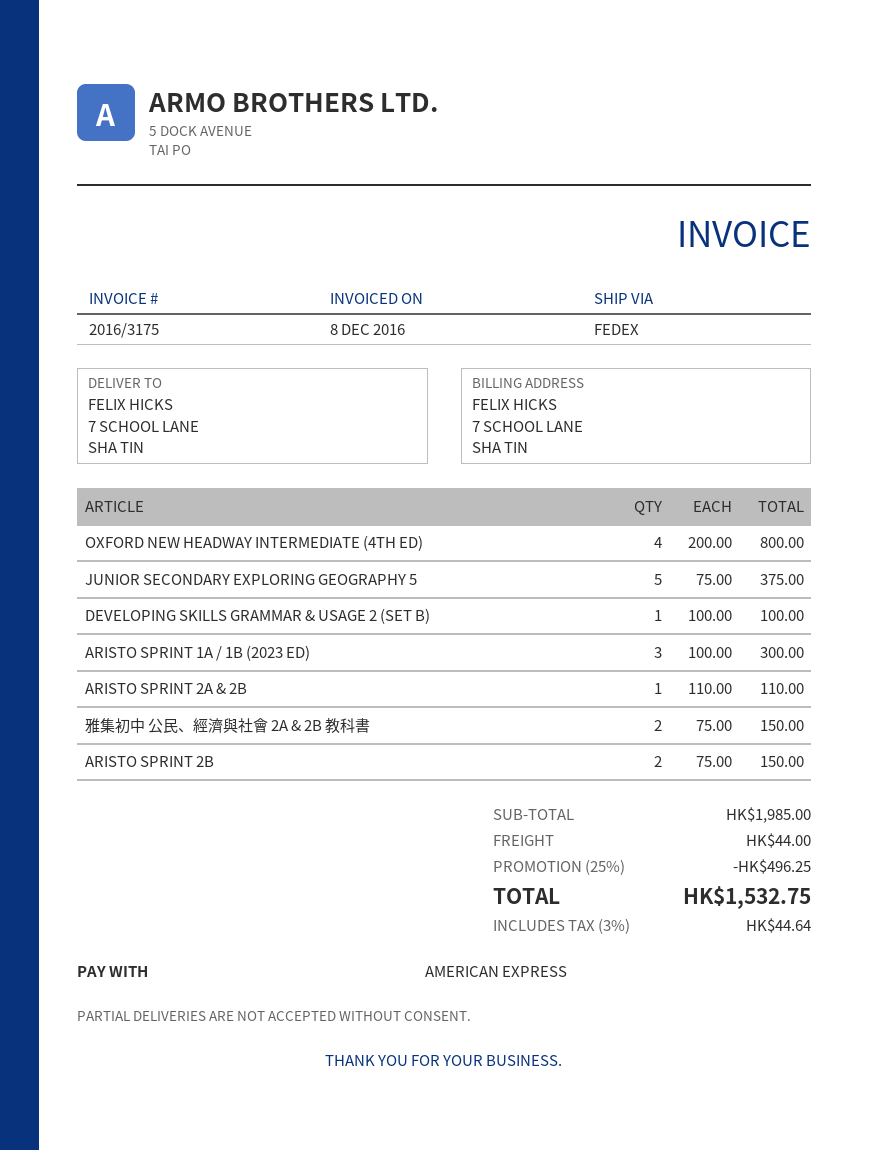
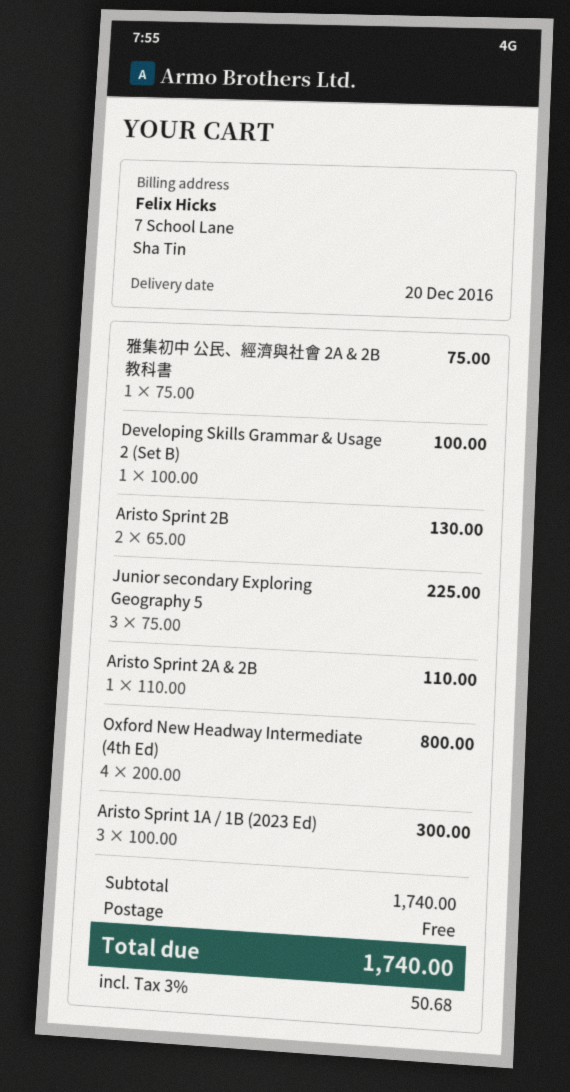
JUNIOR SECONDARY EXPLORING GEOGRAPHY 5: 5 x 75.00 = 375.00 -> 3 x 75.00 = 225.00
雅集初中 公民、經濟與社會 2A & 2B 教科書: 2 x 75.00 = 150.00 -> 1 x 75.00 = 75.00
ARISTO SPRINT 2B: 2 x 75.00 = 150.00 -> 2 x 65.00 = 130.00
subtotal: 1985.00 -> 1740.00
discount: 25% = 496.25 -> none
shipping: 44.00 -> 0.00
tax: 3% = 44.64 -> 3% = 50.68
total: 1532.75 -> 1740.00

